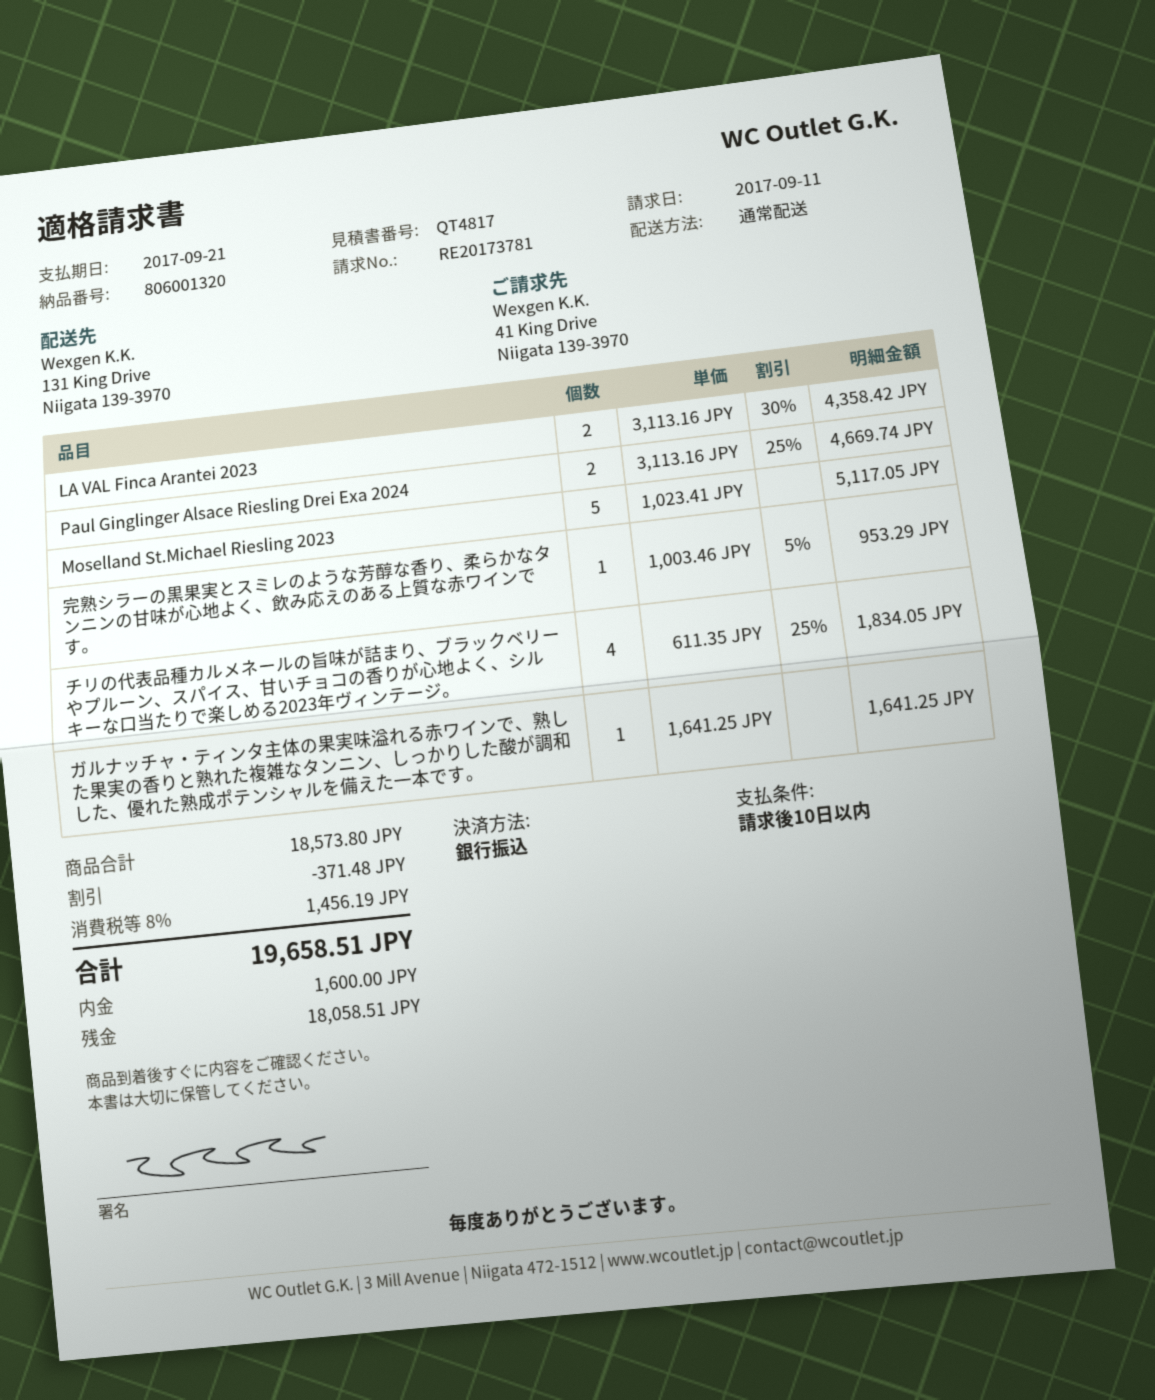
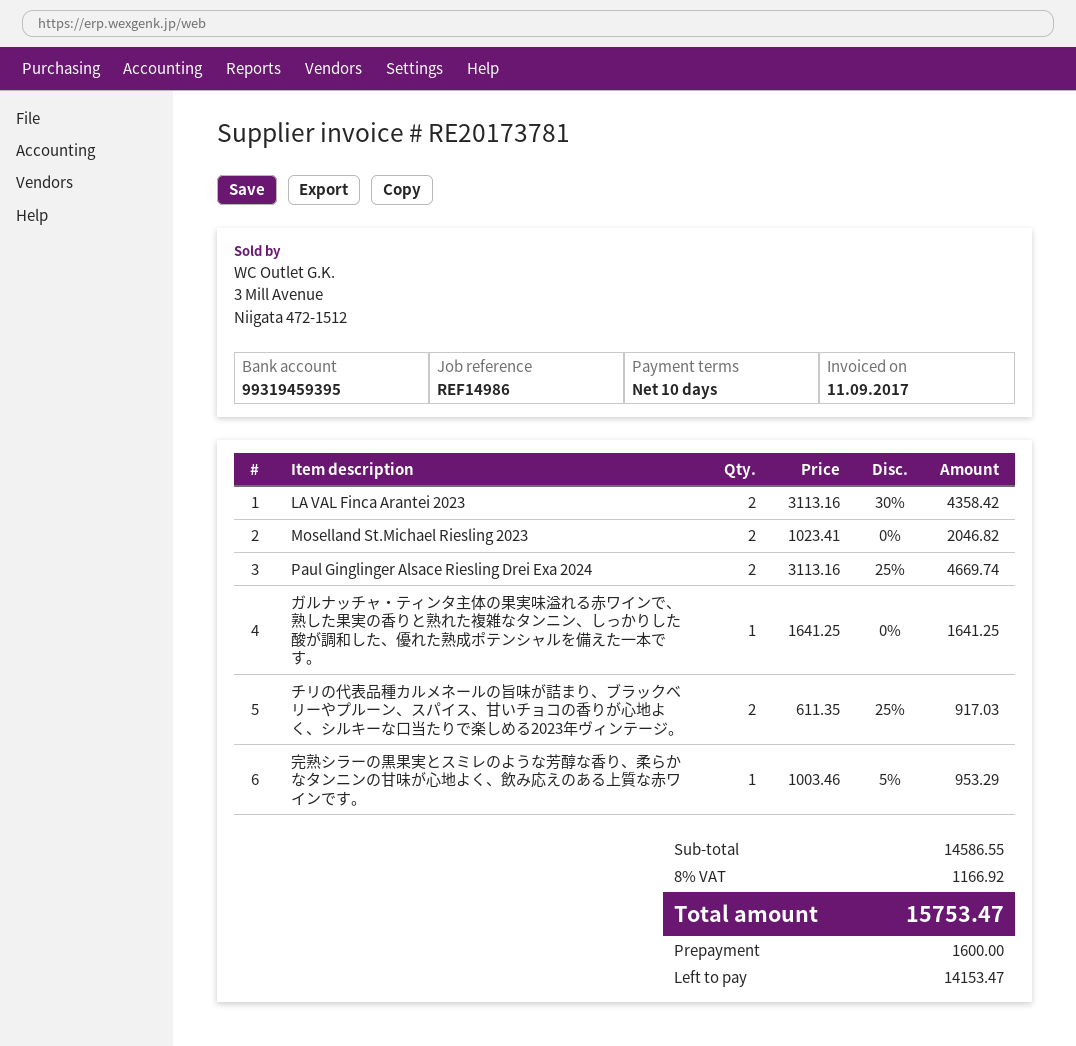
Moselland St.Michael Riesling 2023: 5 x 1023.41 = 5117.05 -> 2 x 1023.41 = 2046.82
チリの代表品種カルメネールの旨味が詰まり、ブラックベリーやプルーン、スパイス、甘いチョコの香りが心地よく、シルキーな口当たりで楽しめる2023年ヴィンテージ。: 4 x 611.35 - 25% = 1834.05 -> 2 x 611.35 - 25% = 917.03
subtotal: 18573.80 -> 14586.55
discount: 371.48 -> none
tax: 8% = 1456.19 -> 8% = 1166.92
total: 19658.51 -> 15753.47
balance: 18058.51 -> 14153.47

